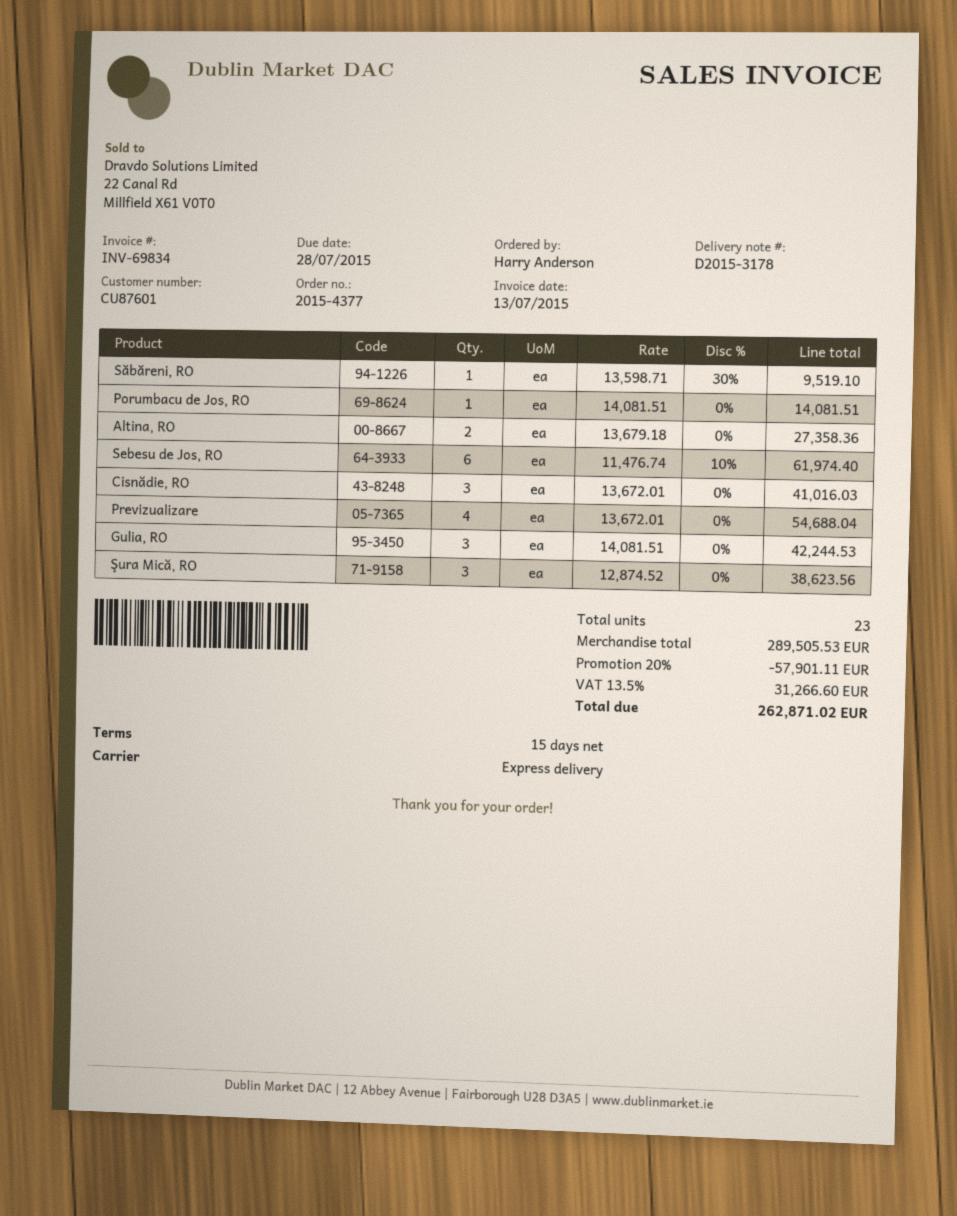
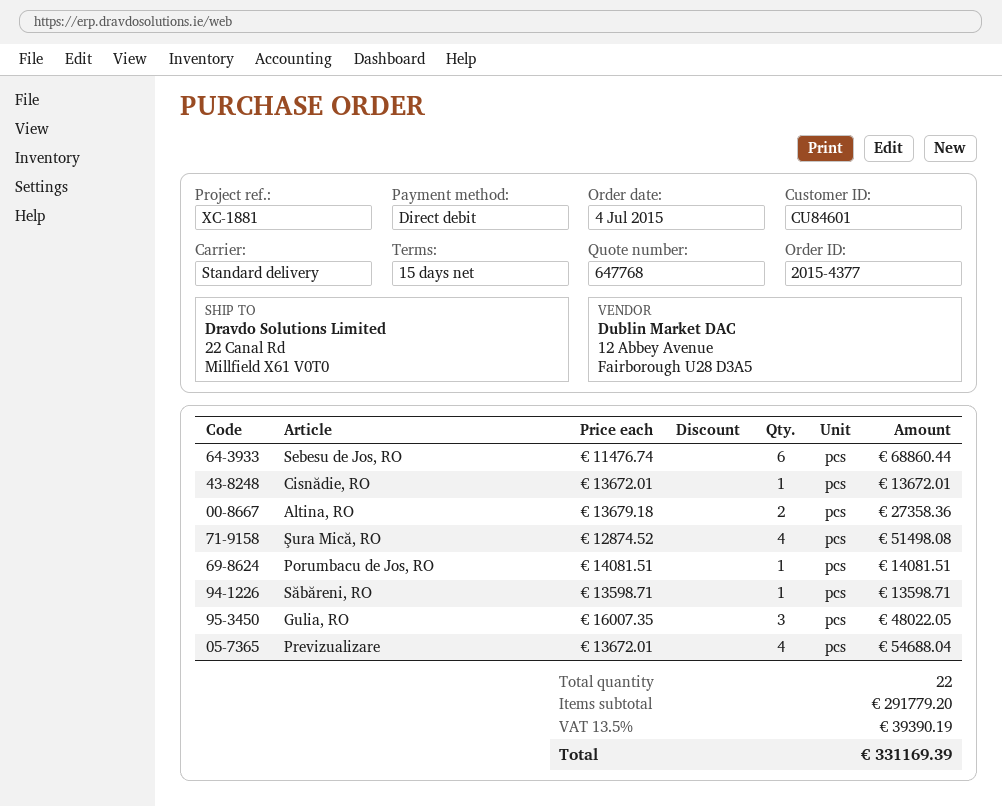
customer number: CU87601 -> CU84601
shipping method: express -> standard
Săbăreni, RO: 1 x 13598.71 - 30% = 9519.10 -> 1 x 13598.71 = 13598.71
Sebesu de Jos, RO: 6 x 11476.74 - 10% = 61974.40 -> 6 x 11476.74 = 68860.44
Cisnădie, RO: 3 x 13672.01 = 41016.03 -> 1 x 13672.01 = 13672.01
Gulia, RO: 3 x 14081.51 = 42244.53 -> 3 x 16007.35 = 48022.05
Şura Mică, RO: 3 x 12874.52 = 38623.56 -> 4 x 12874.52 = 51498.08
total quantity: 23 -> 22
subtotal: 289505.53 -> 291779.20
discount: 20% = 57901.11 -> none
tax: 13.5% = 31266.60 -> 13.5% = 39390.19
total: 262871.02 -> 331169.39

